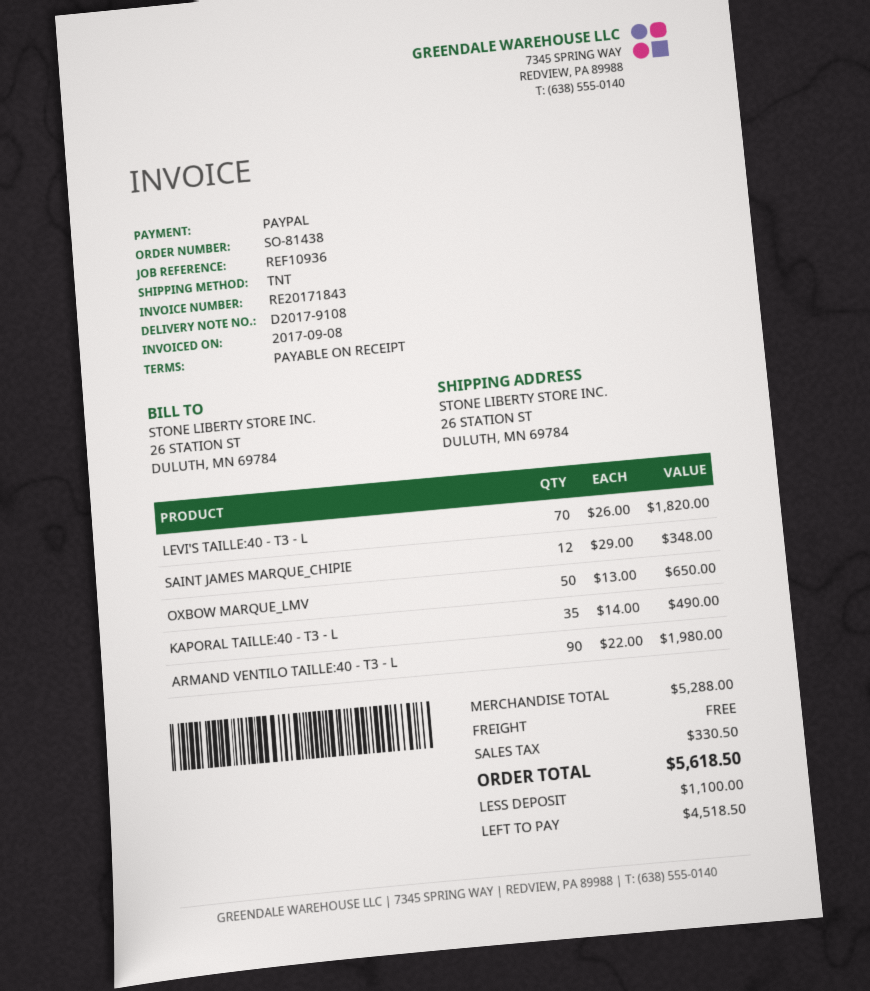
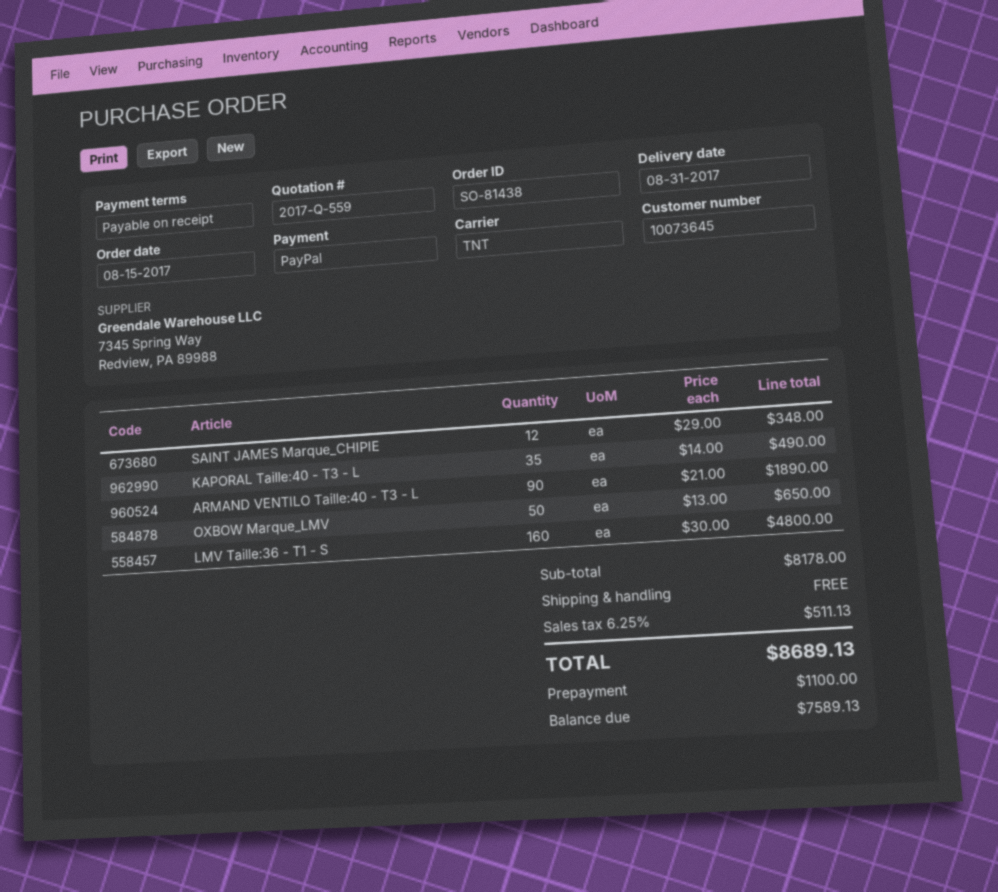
LEVI'S TAILLE:40 - T3 - L: 70 x 26.00 = 1820.00 -> none
ARMAND VENTILO TAILLE:40 - T3 - L: 90 x 22.00 = 1980.00 -> 90 x 21.00 = 1890.00
LMV Taille:36 - T1 - S: none -> 160 x 30.00 = 4800.00
subtotal: 5288.00 -> 8178.00
tax: 330.50 -> 511.13
total: 5618.50 -> 8689.13
balance: 4518.50 -> 7589.13

